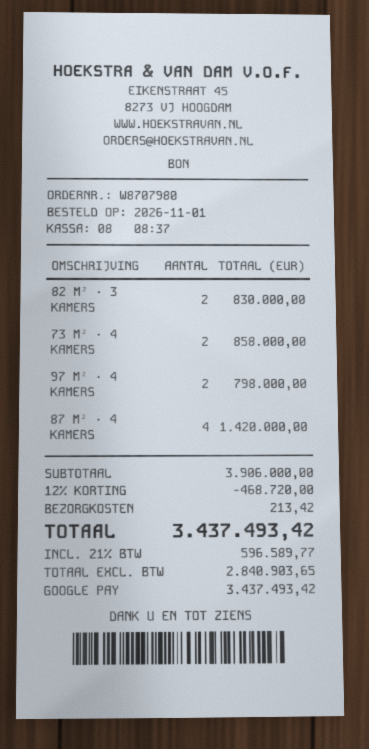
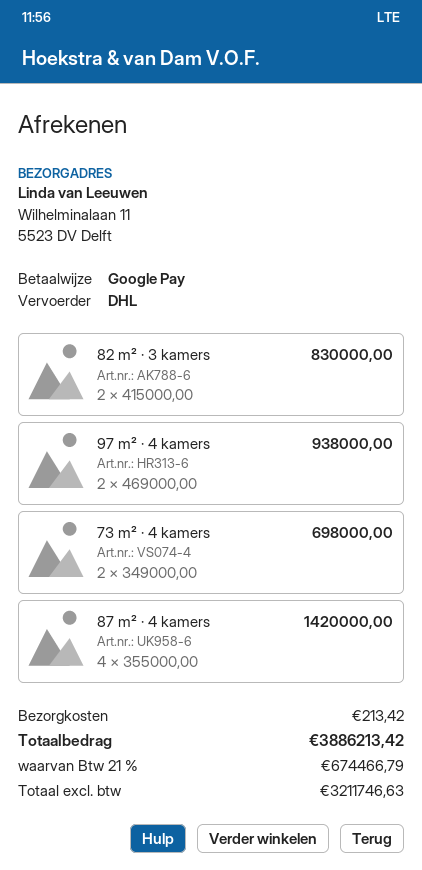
73 M² · 4 KAMERS: 2 for 858000.00 -> 2 for 698000.00
97 M² · 4 KAMERS: 2 for 798000.00 -> 2 for 938000.00
discount: 12% = 468720.00 -> none
net: 2840903.65 -> 3211746.63
tax: 21% = 596589.77 -> 21% = 674466.79
total: 3437493.42 -> 3886213.42

